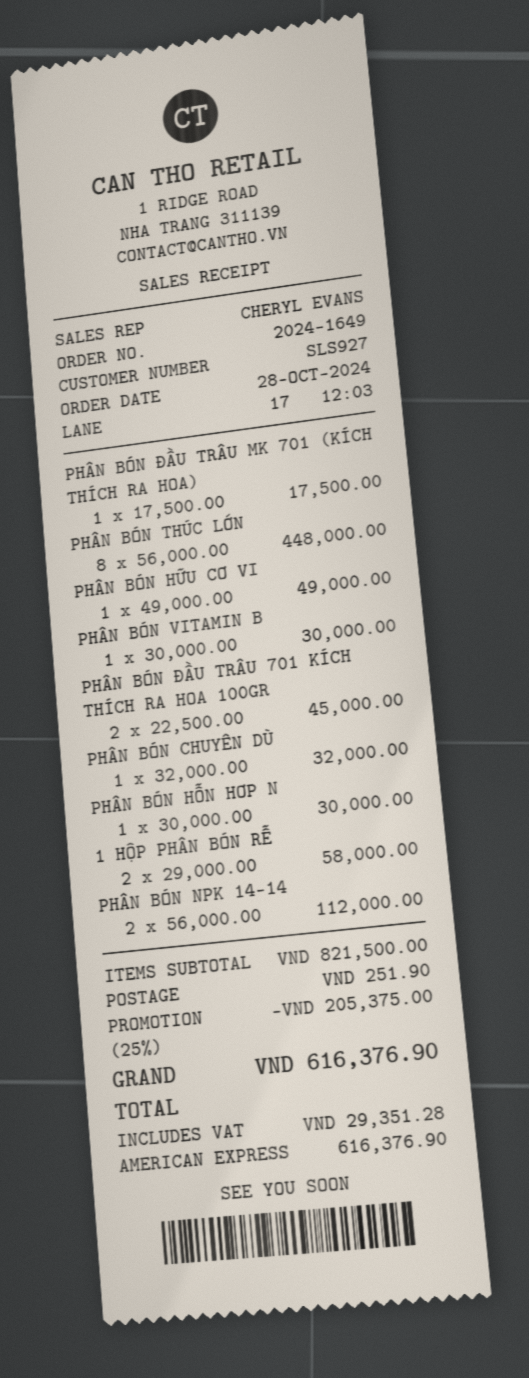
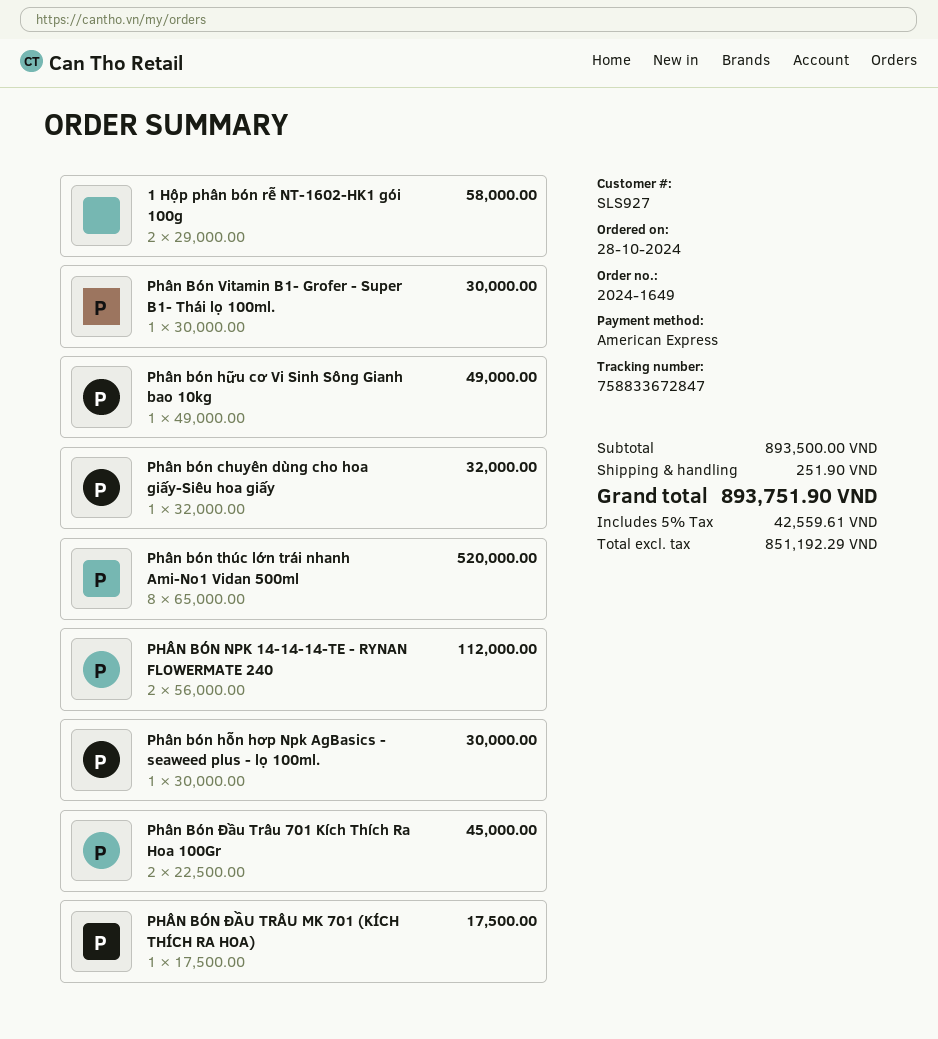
PHÂN BÓN THÚC LỚN: 8 x 56000.00 = 448000.00 -> 8 x 65000.00 = 520000.00
subtotal: 821500.00 -> 893500.00
discount: 25% = 205375.00 -> none
tax: 29351.28 -> 42559.61
total: 616376.90 -> 893751.90

